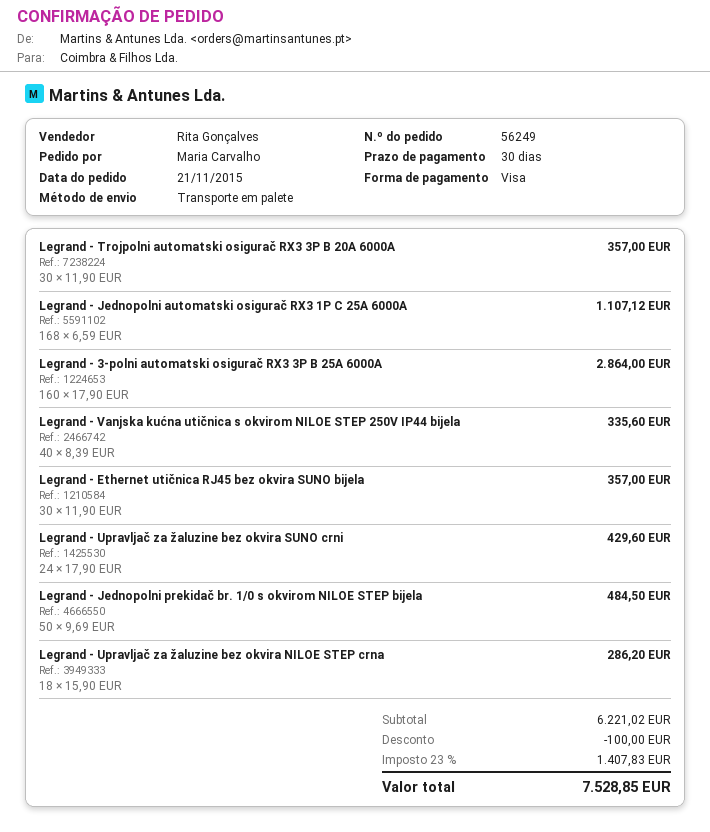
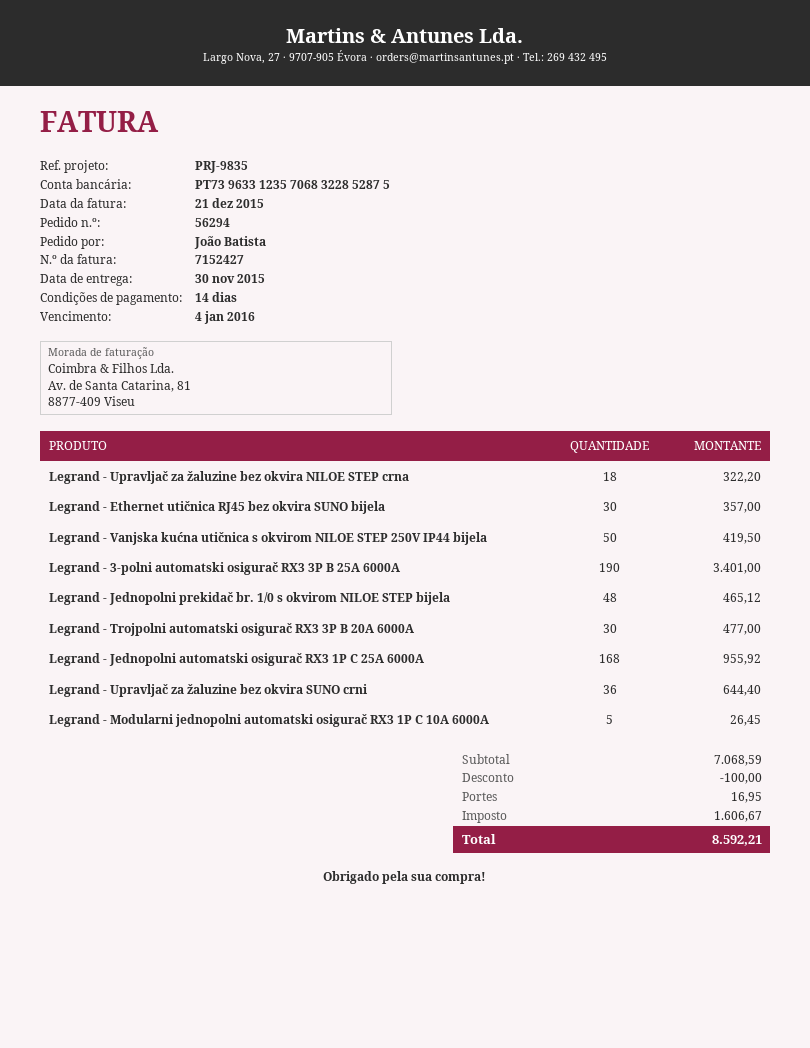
order number: 56249 -> 56294
payment terms: 30 days -> 14 days
ordered by: Maria Carvalho -> João Batista
Legrand - Trojpolni automatski osigurač RX3 3P B 20A 6000A: 30 for 357.00 -> 30 for 477.00
Legrand - Jednopolni automatski osigurač RX3 1P C 25A 6000A: 168 for 1107.12 -> 168 for 955.92
Legrand - 3-polni automatski osigurač RX3 3P B 25A 6000A: 160 for 2864.00 -> 190 for 3401.00
Legrand - Vanjska kućna utičnica s okvirom NILOE STEP 250V IP44 bijela: 40 for 335.60 -> 50 for 419.50
Legrand - Upravljač za žaluzine bez okvira SUNO crni: 24 for 429.60 -> 36 for 644.40
Legrand - Jednopolni prekidač br. 1/0 s okvirom NILOE STEP bijela: 50 for 484.50 -> 48 for 465.12
Legrand - Upravljač za žaluzine bez okvira NILOE STEP crna: 18 for 286.20 -> 18 for 322.20
Legrand - Modularni jednopolni automatski osigurač RX3 1P C 10A 6000A: none -> 5 for 26.45
subtotal: 6221.02 -> 7068.59
shipping: none -> 16.95
tax: 1407.83 -> 1606.67
total: 7528.85 -> 8592.21

